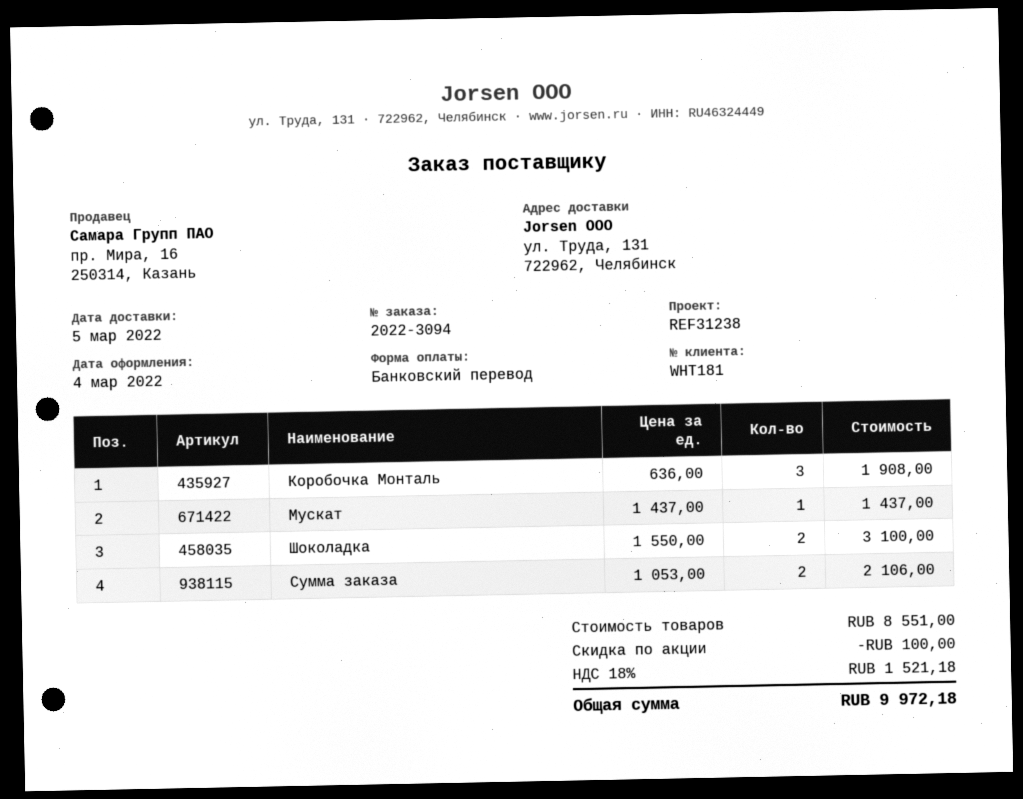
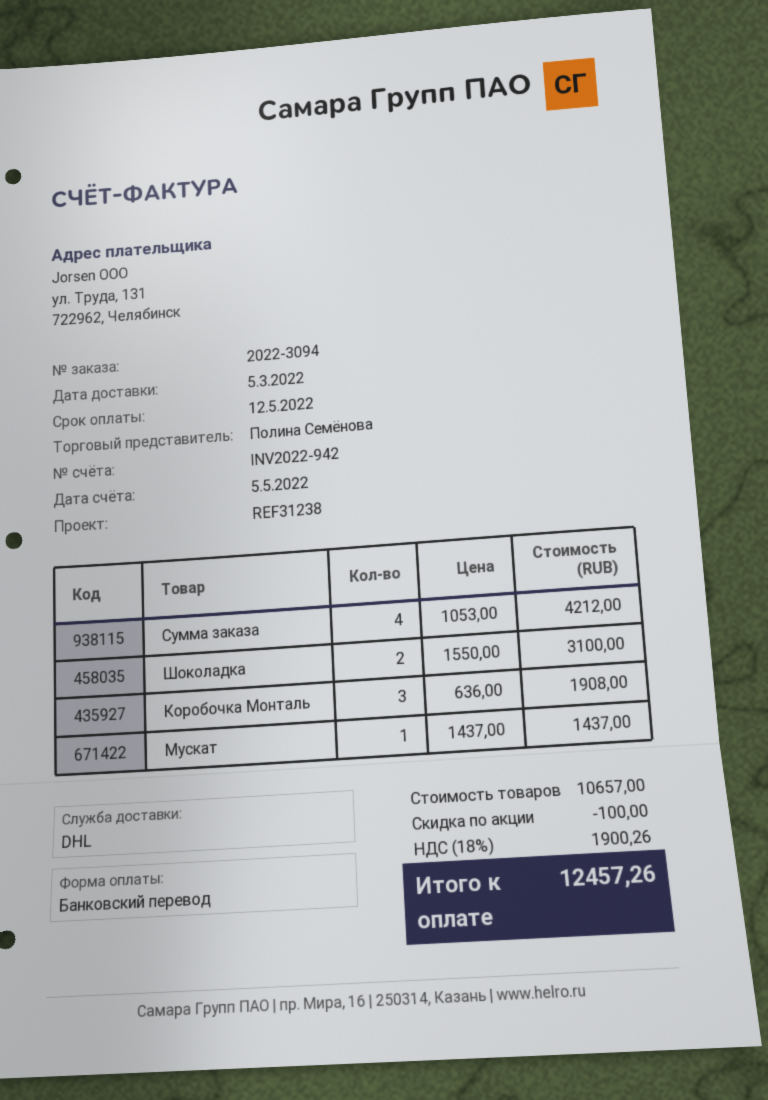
Сумма заказа: 2 x 1053.00 = 2106.00 -> 4 x 1053.00 = 4212.00
subtotal: 8551.00 -> 10657.00
tax: 18% = 1521.18 -> 18% = 1900.26
total: 9972.18 -> 12457.26

